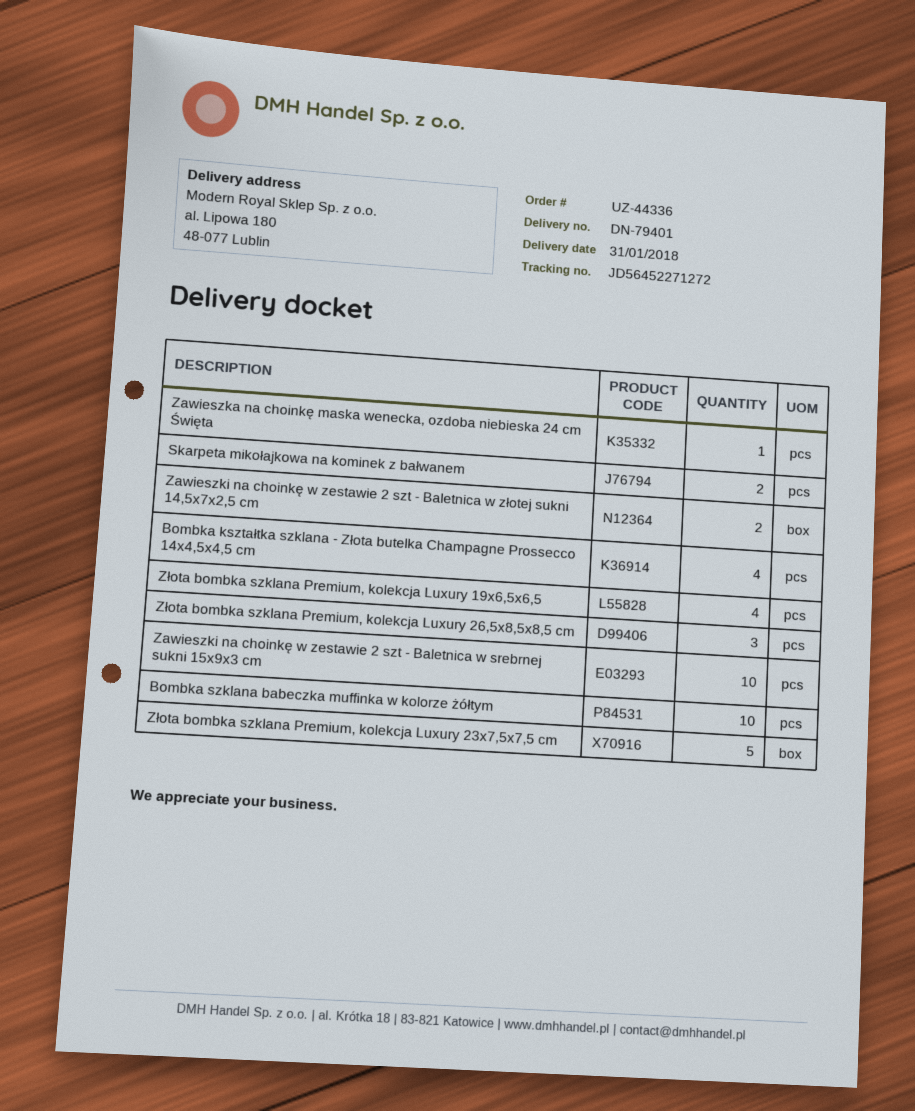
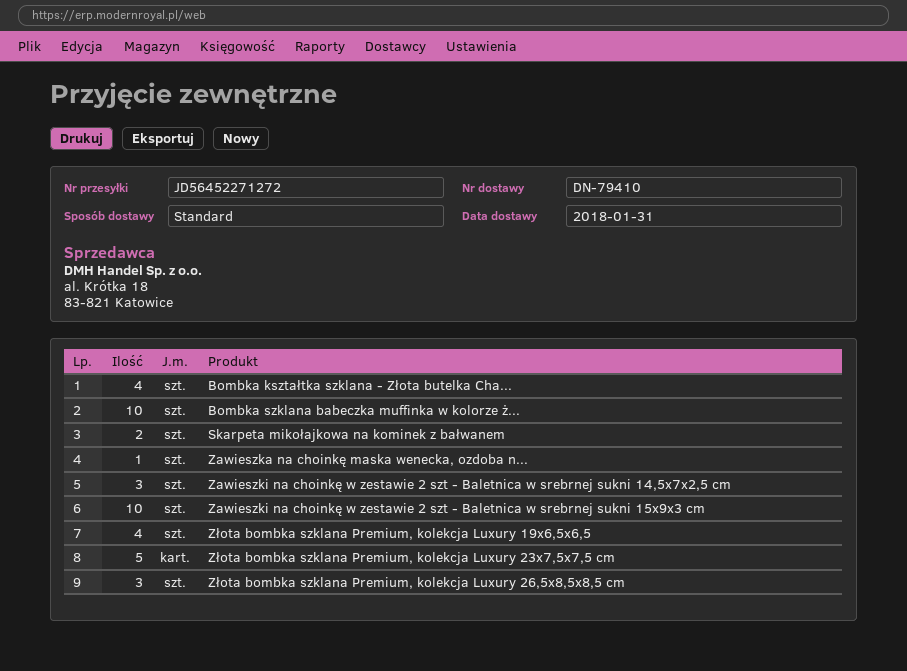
delivery note number: DN-79401 -> DN-79410
Zawieszki na choinkę w zestawie 2 szt - Baletnica w złotej sukni 14,5x7x2,5 cm: 2 -> none
Zawieszki na choinkę w zestawie 2 szt - Baletnica w srebrnej sukni 14,5x7x2,5 cm: none -> 3

